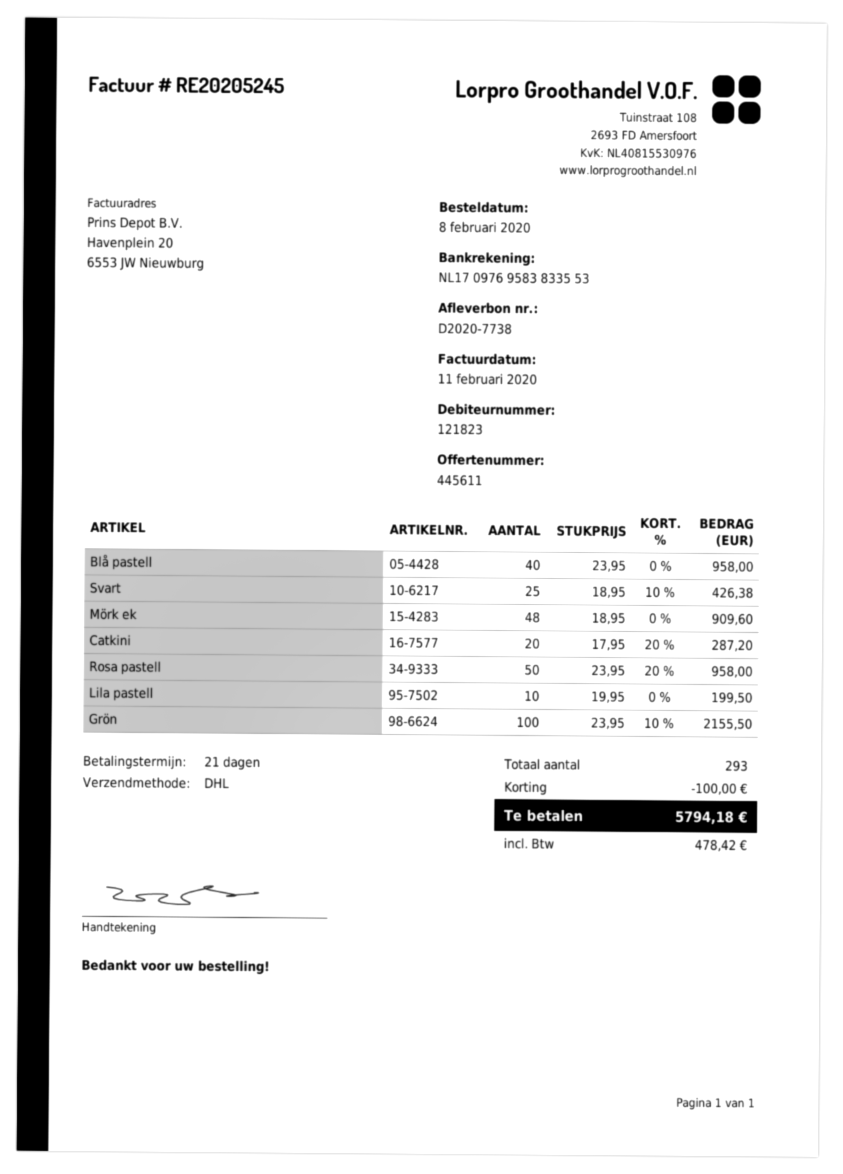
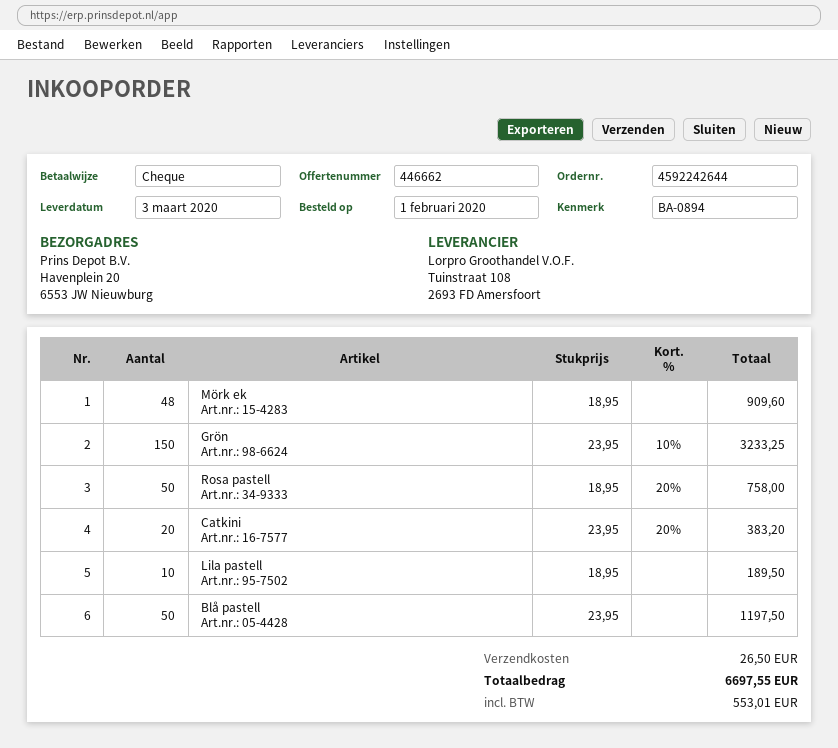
quote number: 445611 -> 446662
order date: 2020-02-08 -> 2020-02-01
Blå pastell: 40 x 23.95 = 958.00 -> 50 x 23.95 = 1197.50
Svart: 25 x 18.95 - 10% = 426.38 -> none
Catkini: 20 x 17.95 - 20% = 287.20 -> 20 x 23.95 - 20% = 383.20
Rosa pastell: 50 x 23.95 - 20% = 958.00 -> 50 x 18.95 - 20% = 758.00
Lila pastell: 10 x 19.95 = 199.50 -> 10 x 18.95 = 189.50
Grön: 100 x 23.95 - 10% = 2155.50 -> 150 x 23.95 - 10% = 3233.25
discount: 100.00 -> none
shipping: none -> 26.50
tax: 478.42 -> 553.01
total: 5794.18 -> 6697.55

